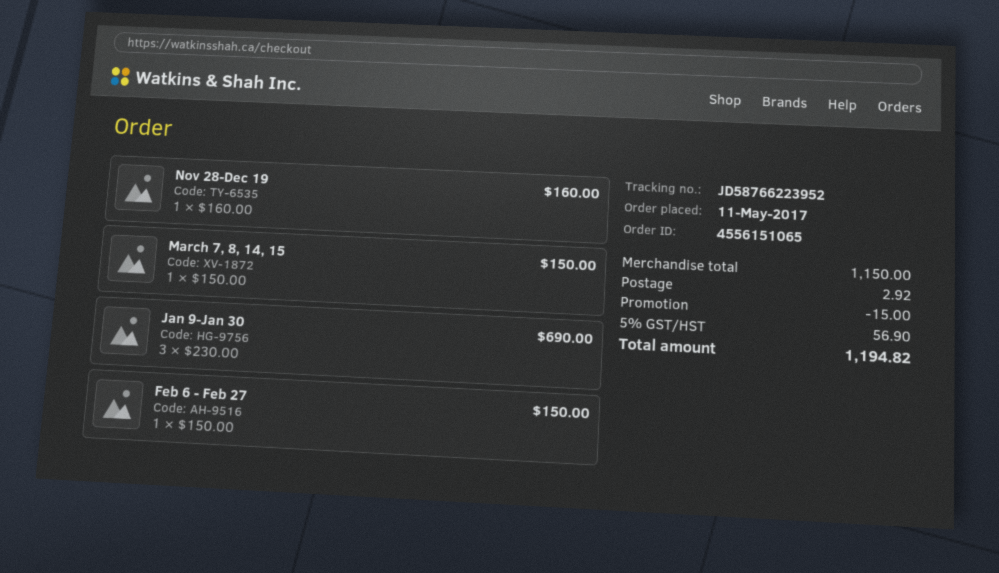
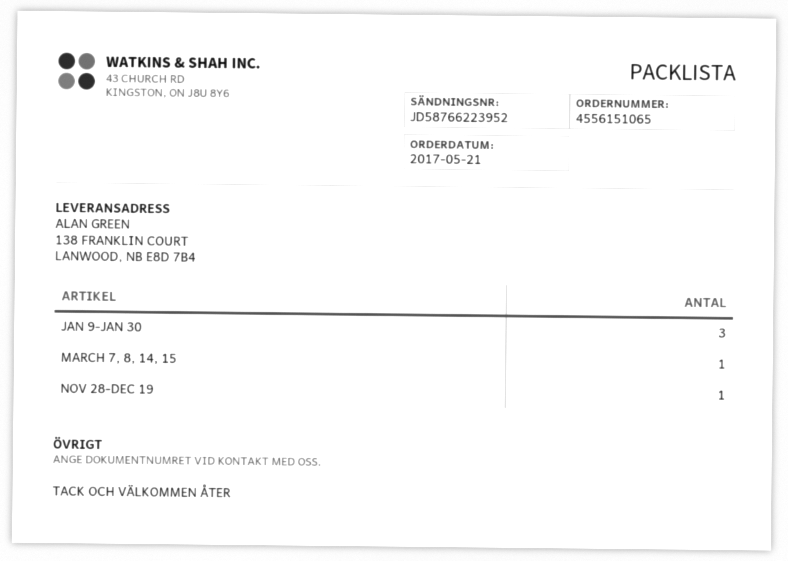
order date: 2017-05-11 -> 2017-05-21
Feb 6 - Feb 27: 1 -> none

